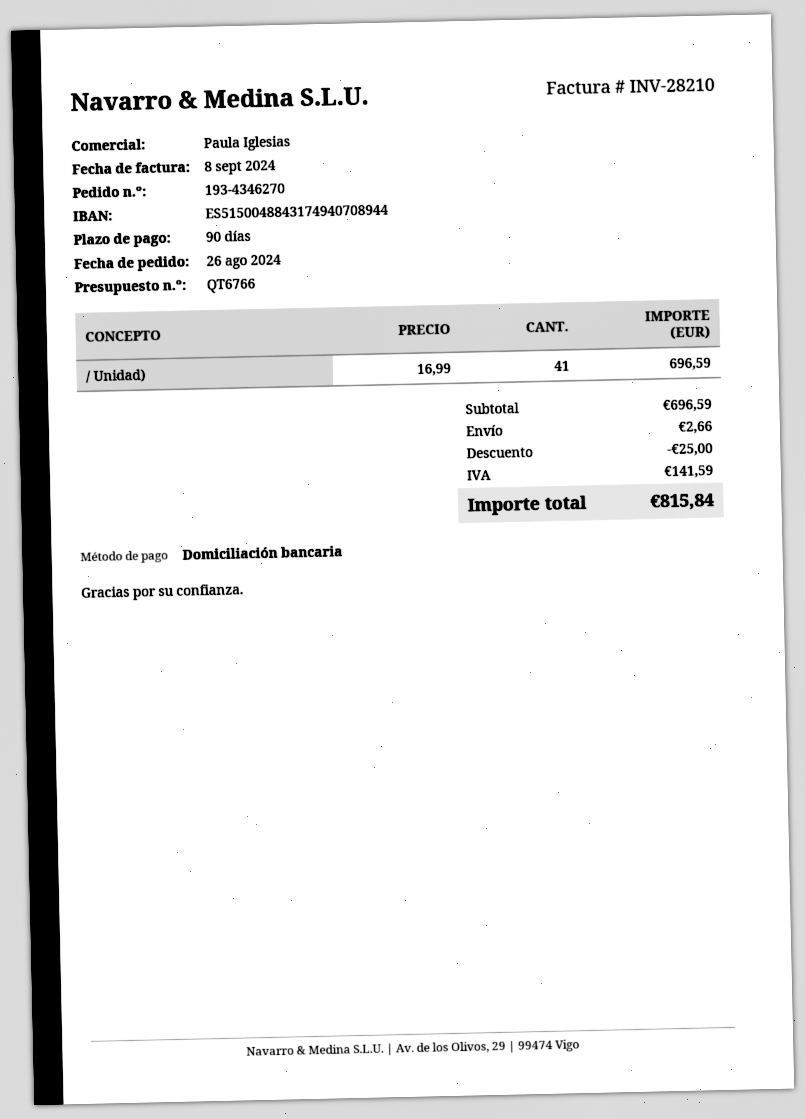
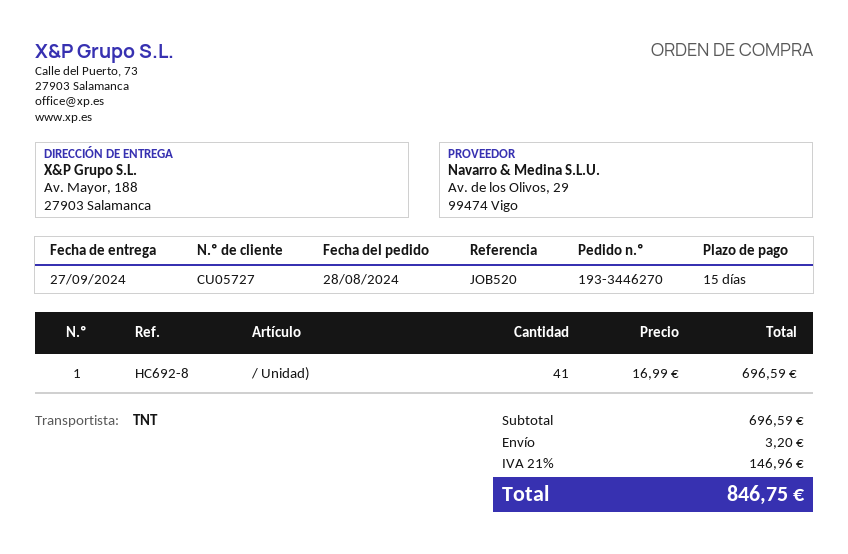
order number: 193-4346270 -> 193-3446270
order date: 2024-08-26 -> 2024-08-28
payment terms: 90 days -> 15 days
discount: 25.00 -> none
shipping: 2.66 -> 3.20
tax: 141.59 -> 146.96
total: 815.84 -> 846.75

